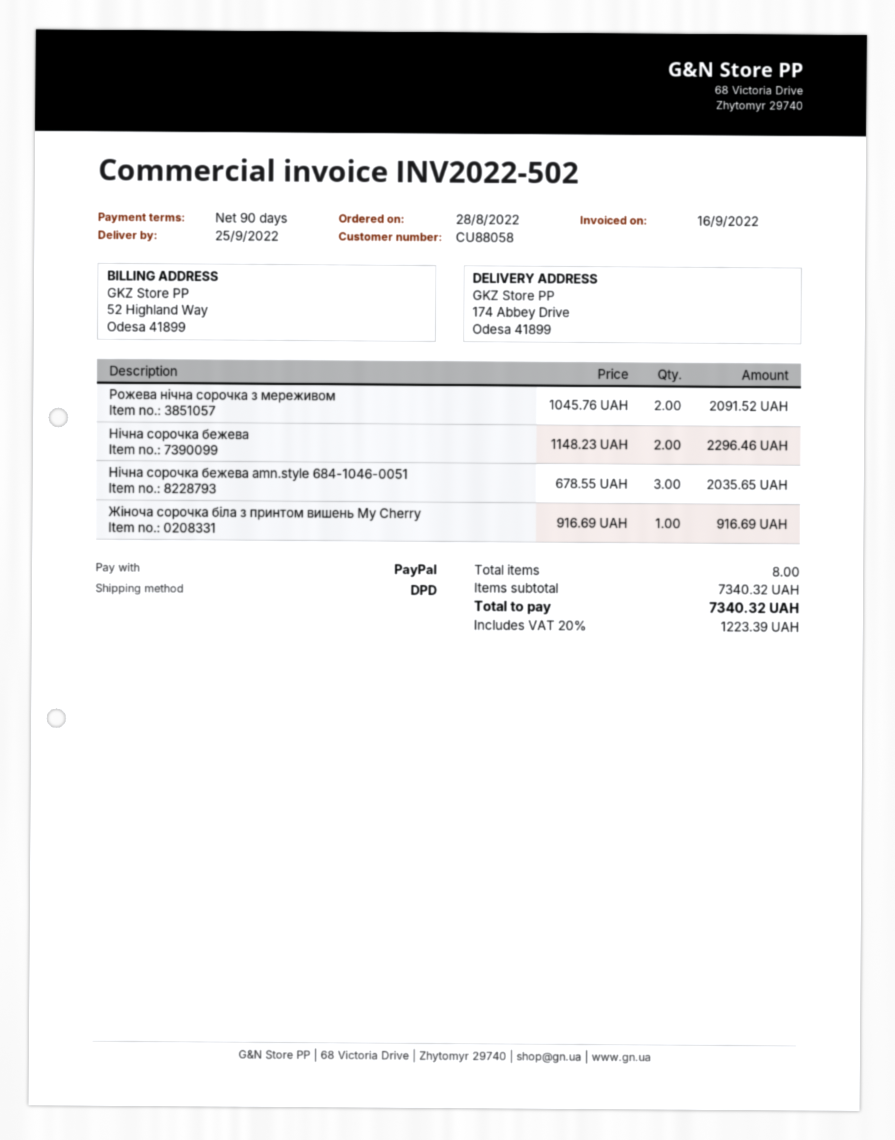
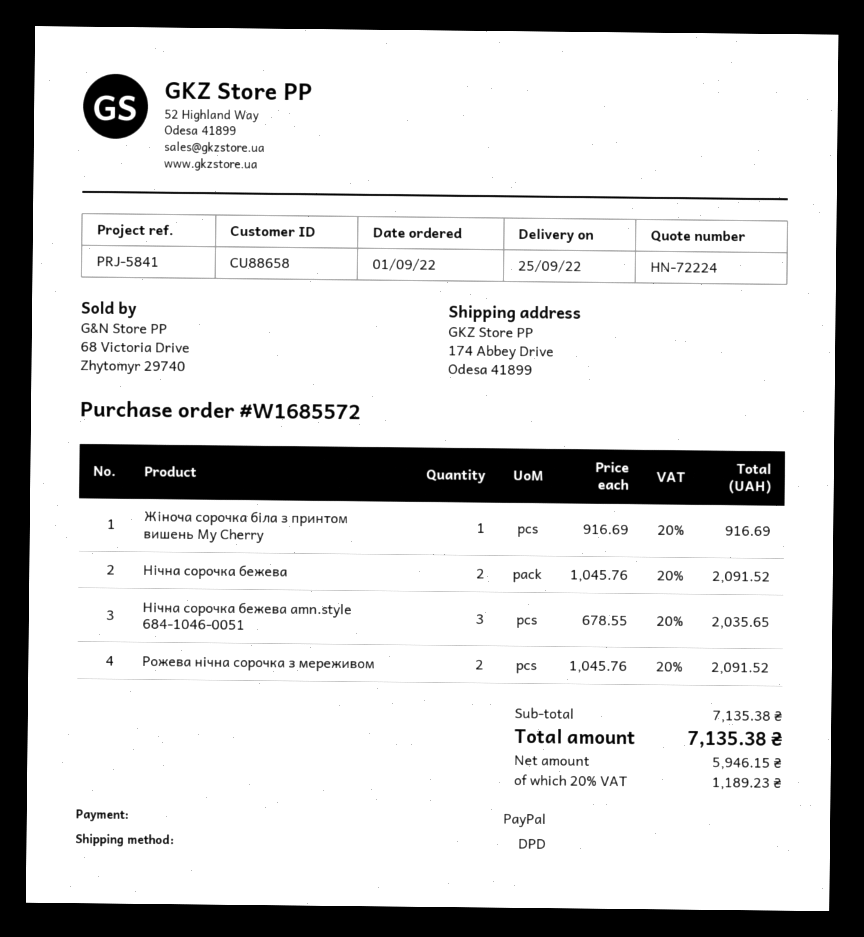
order date: 2022-08-28 -> 2022-09-01
customer number: CU88058 -> CU88658
Нічна сорочка бежева: 2 x 1148.23 = 2296.46 -> 2 x 1045.76 = 2091.52
subtotal: 7340.32 -> 7135.38
tax: 20% = 1223.39 -> 20% = 1189.23
total: 7340.32 -> 7135.38

